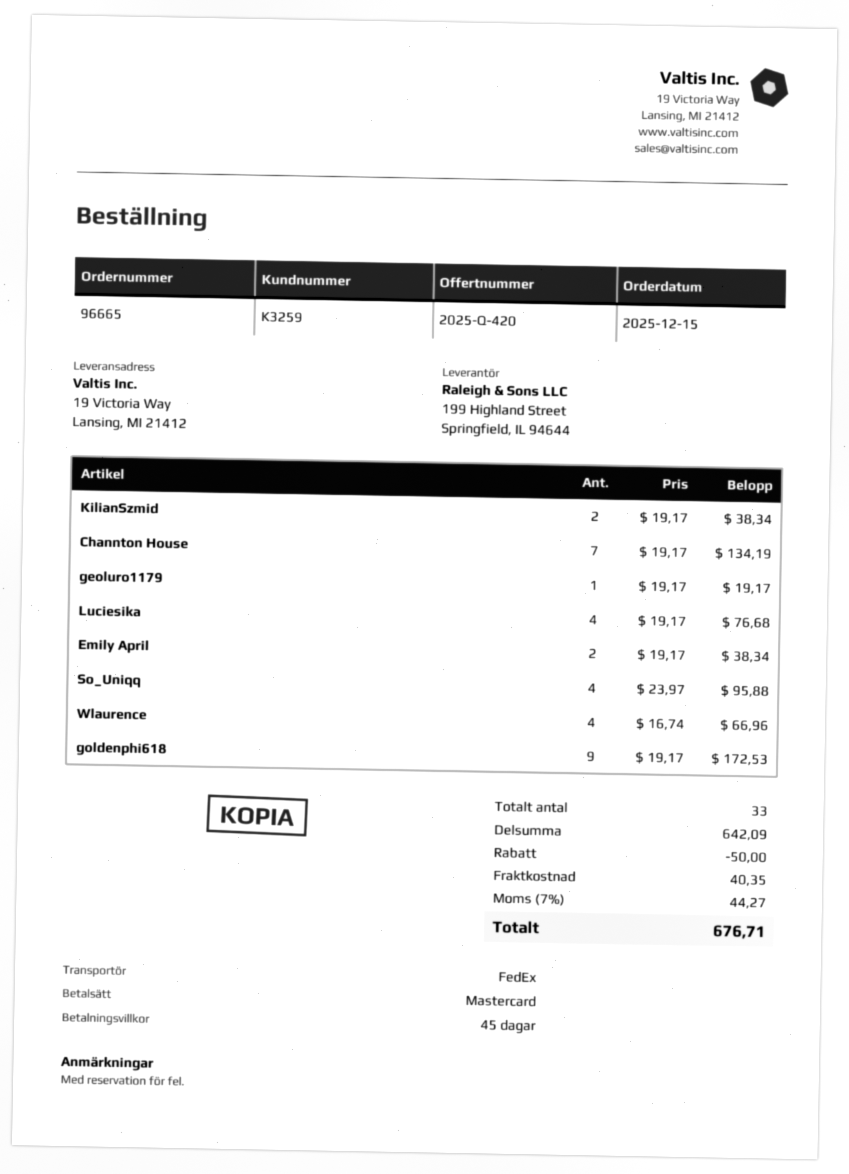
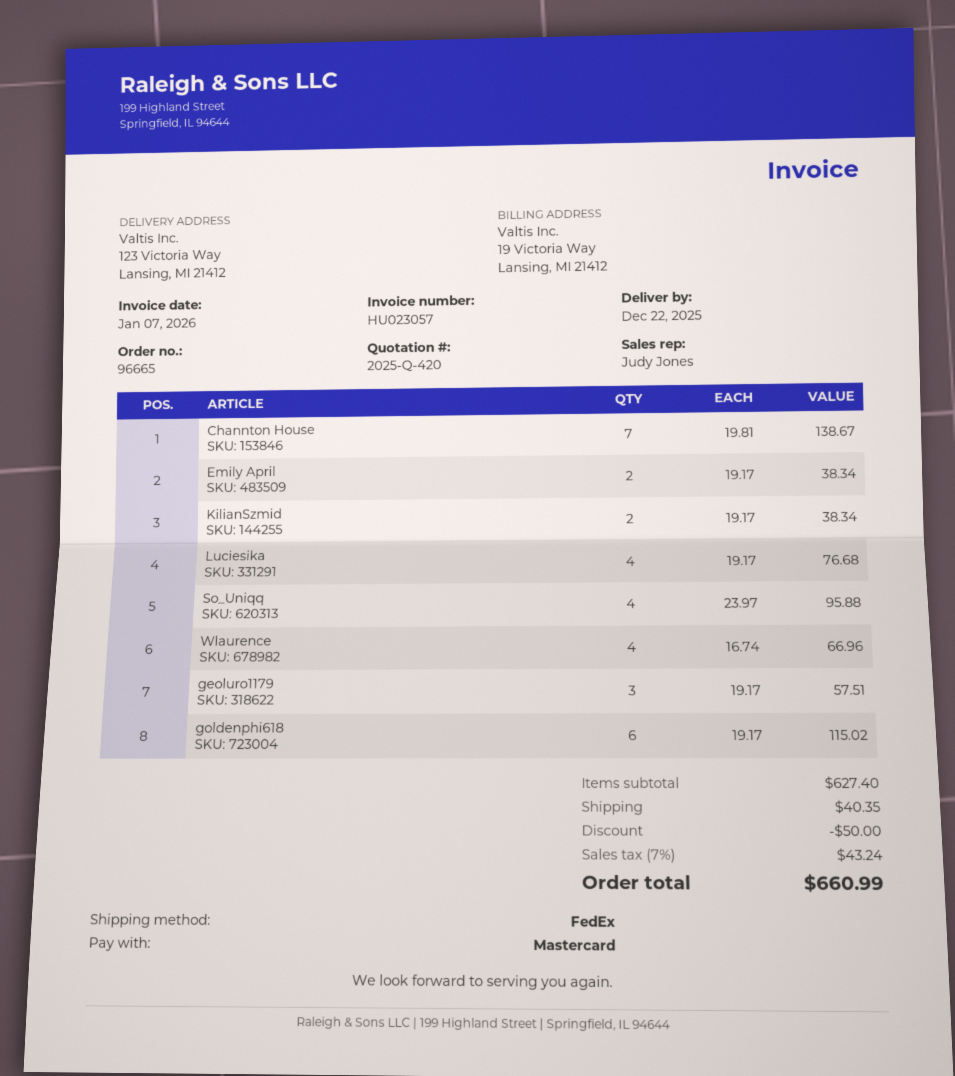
ship to: 19 Victoria Way, Lansing, MI 21412 -> 123 Victoria Way, Lansing, MI 21412
Channton House: 7 x 19.17 = 134.19 -> 7 x 19.81 = 138.67
geoluro1179: 1 x 19.17 = 19.17 -> 3 x 19.17 = 57.51
goldenphi618: 9 x 19.17 = 172.53 -> 6 x 19.17 = 115.02
subtotal: 642.09 -> 627.40
tax: 7% = 44.27 -> 7% = 43.24
total: 676.71 -> 660.99

